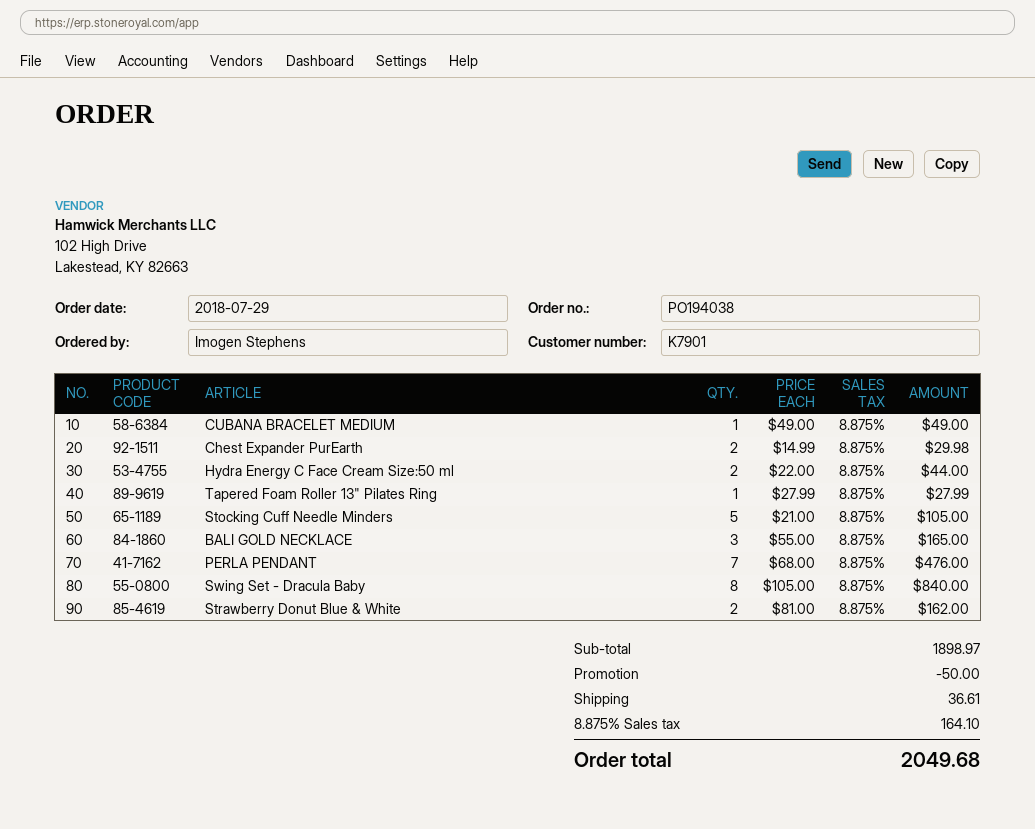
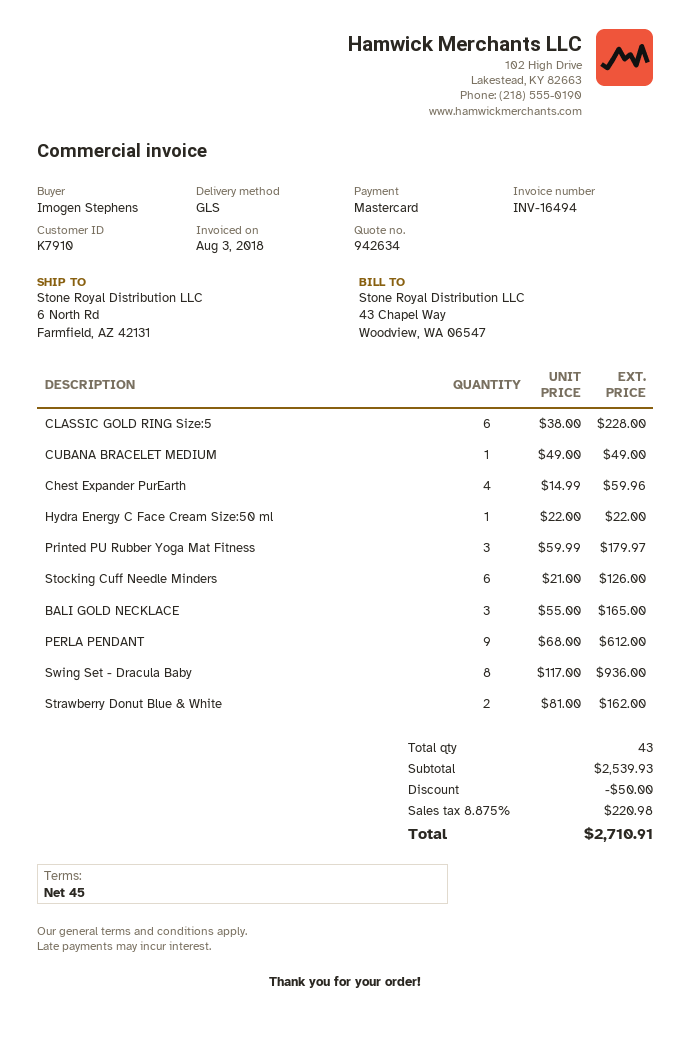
customer number: K7901 -> K7910
Chest Expander PurEarth: 2 x 14.99 = 29.98 -> 4 x 14.99 = 59.96
Hydra Energy C Face Cream Size:50 ml: 2 x 22.00 = 44.00 -> 1 x 22.00 = 22.00
Tapered Foam Roller 13" Pilates Ring: 1 x 27.99 = 27.99 -> none
Stocking Cuff Needle Minders: 5 x 21.00 = 105.00 -> 6 x 21.00 = 126.00
PERLA PENDANT: 7 x 68.00 = 476.00 -> 9 x 68.00 = 612.00
Swing Set - Dracula Baby: 8 x 105.00 = 840.00 -> 8 x 117.00 = 936.00
CLASSIC GOLD RING Size:5: none -> 6 x 38.00 = 228.00
Printed PU Rubber Yoga Mat Fitness: none -> 3 x 59.99 = 179.97
subtotal: 1898.97 -> 2539.93
shipping: 36.61 -> none
tax: 8.875% = 164.10 -> 8.875% = 220.98
total: 2049.68 -> 2710.91

